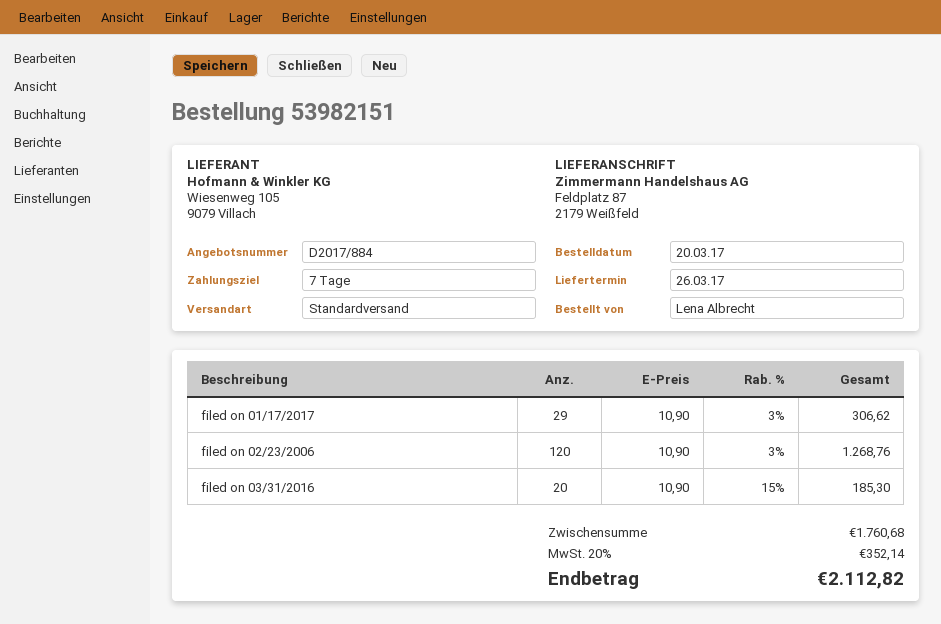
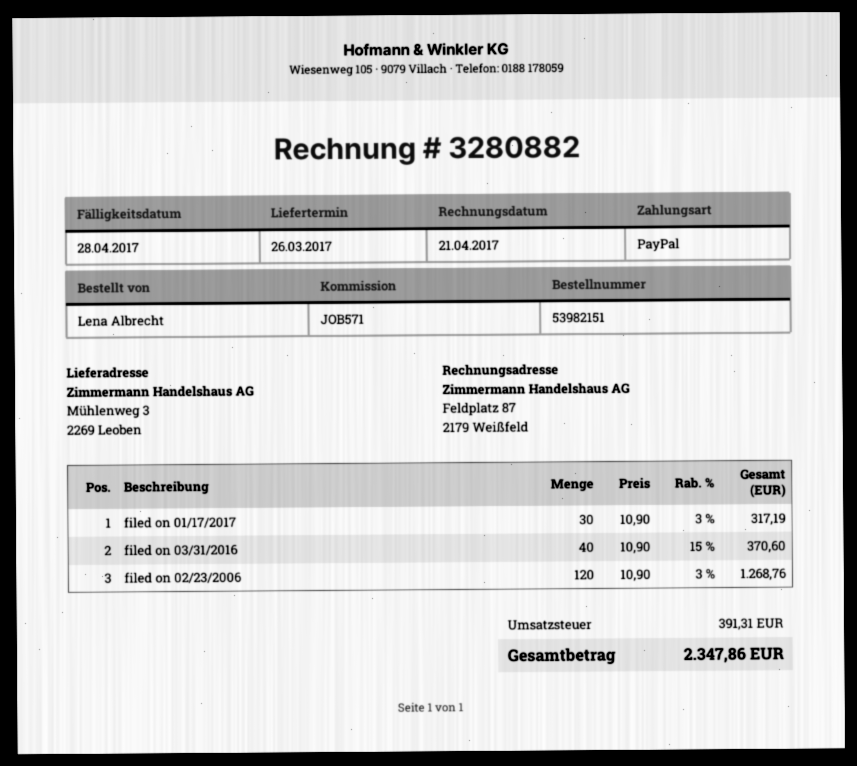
ship to: Feldplatz 87, 2179 Weißfeld -> Mühlenweg 3, 2269 Leoben
filed on 01/17/2017: 29 x 10.90 - 3% = 306.62 -> 30 x 10.90 - 3% = 317.19
filed on 03/31/2016: 20 x 10.90 - 15% = 185.30 -> 40 x 10.90 - 15% = 370.60
tax: 352.14 -> 391.31
total: 2112.82 -> 2347.86

